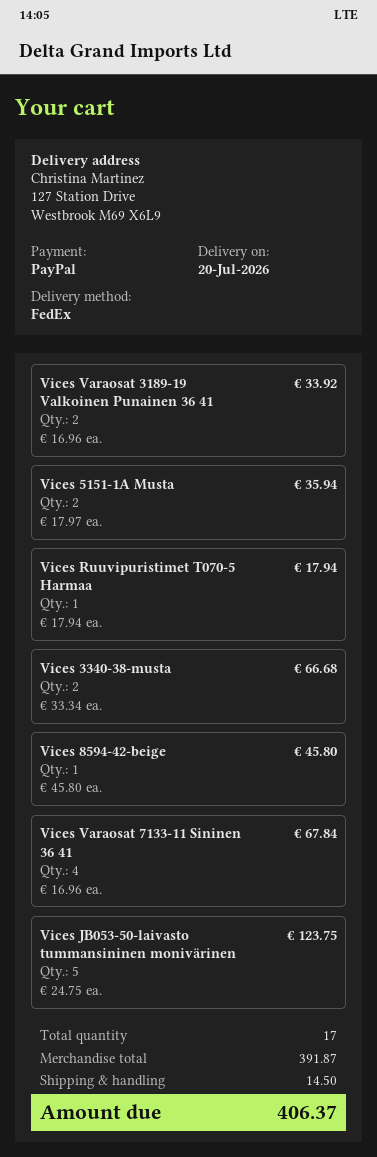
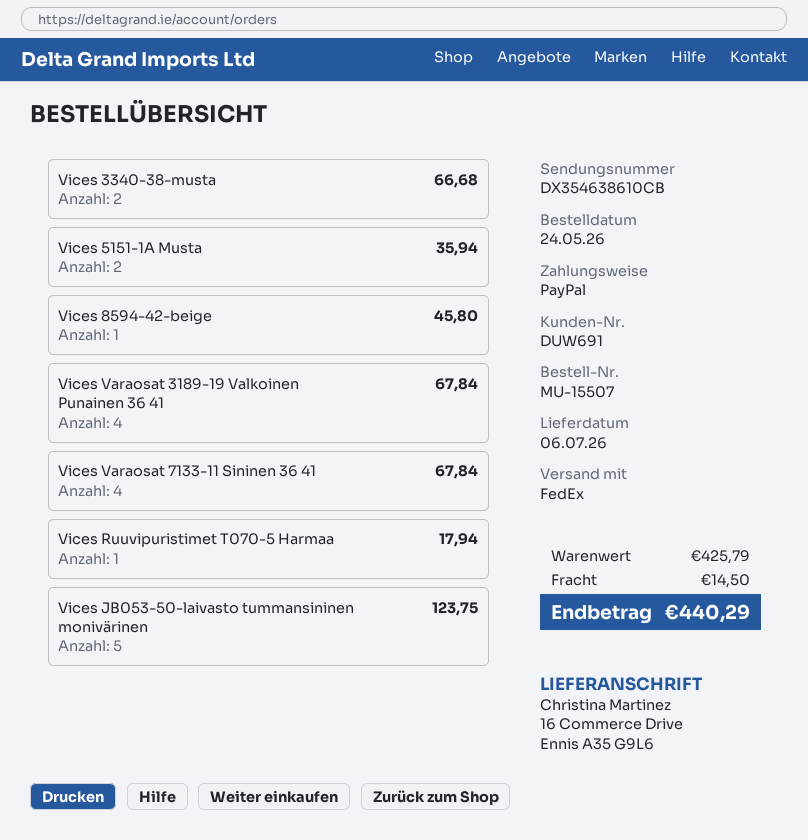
delivery date: 2026-07-20 -> 2026-07-06
ship to: 127 Station Drive, Westbrook M69 X6L9 -> 16 Commerce Drive, Ennis A35 G9L6
Vices Varaosat 3189-19 Valkoinen Punainen 36 41: 2 for 33.92 -> 4 for 67.84
subtotal: 391.87 -> 425.79
total: 406.37 -> 440.29

